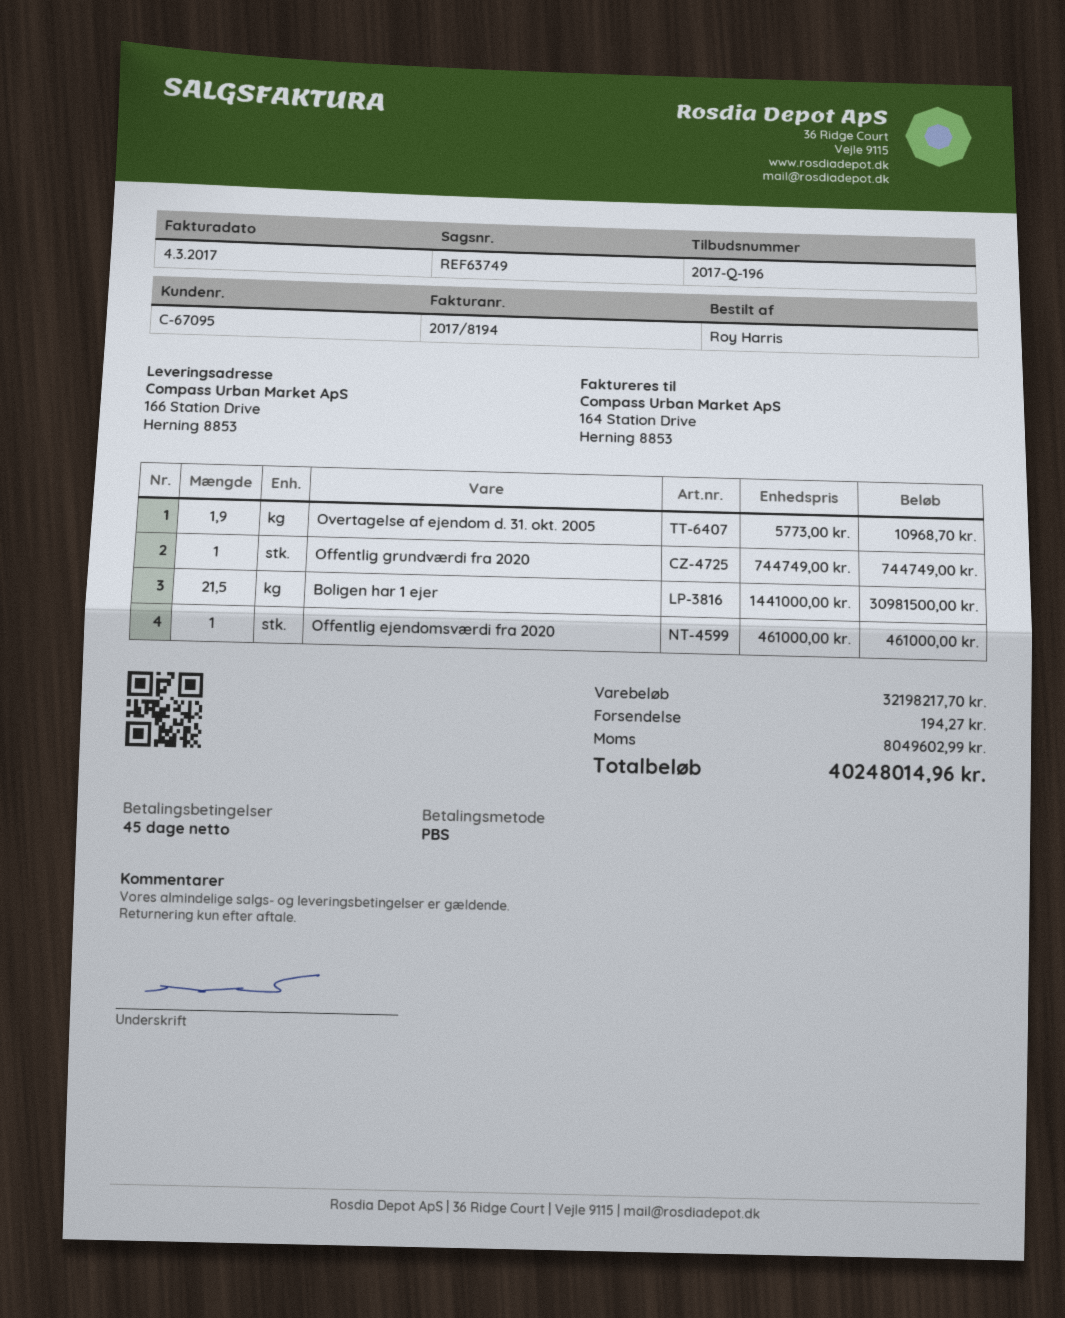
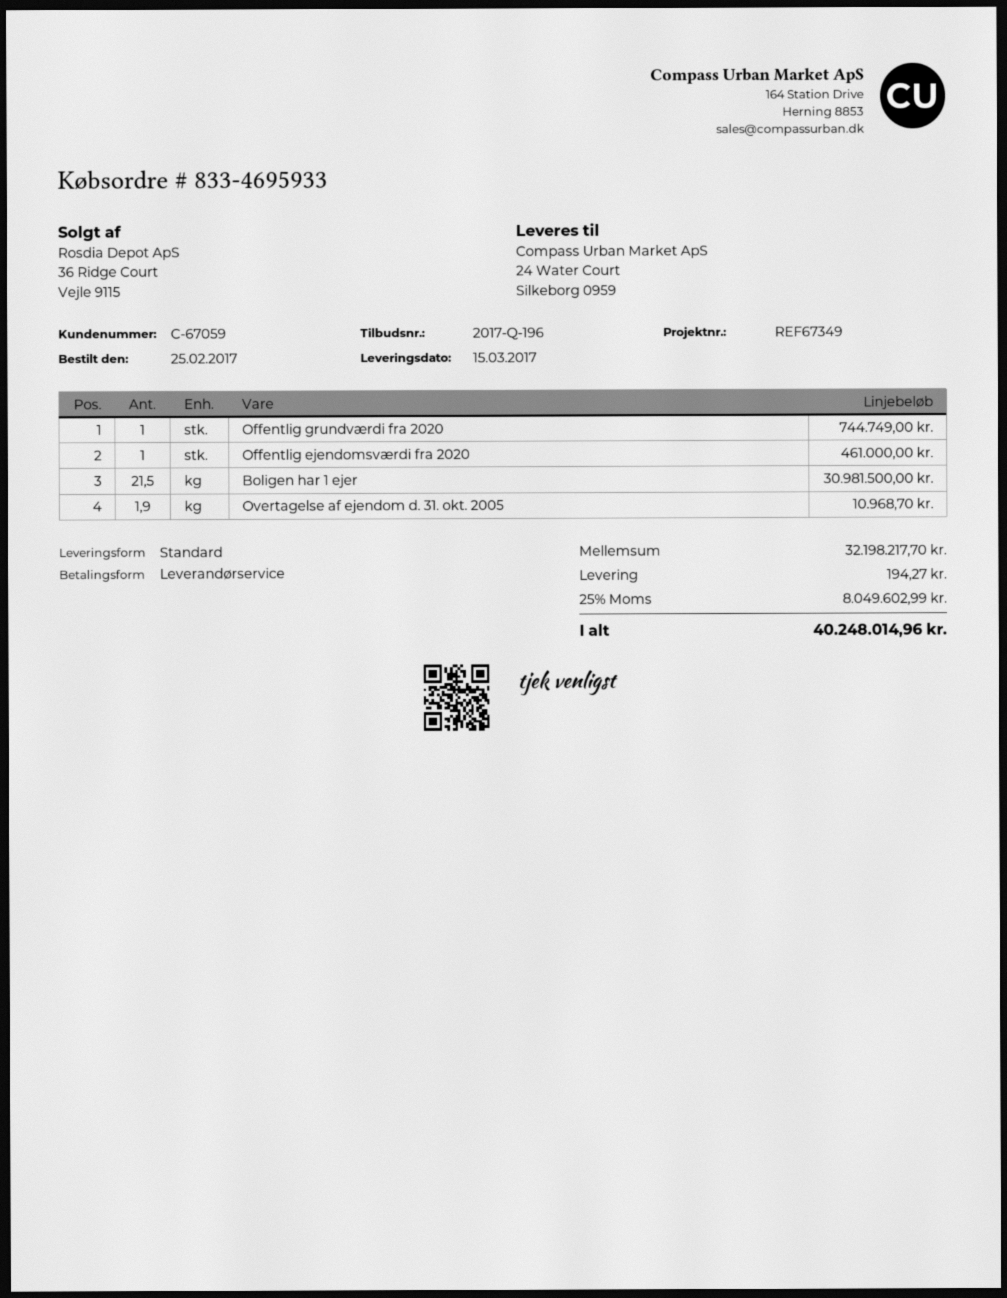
customer number: C-67095 -> C-67059
reference: REF63749 -> REF67349
ship to: 166 Station Drive, Herning 8853 -> 24 Water Court, Silkeborg 0959

